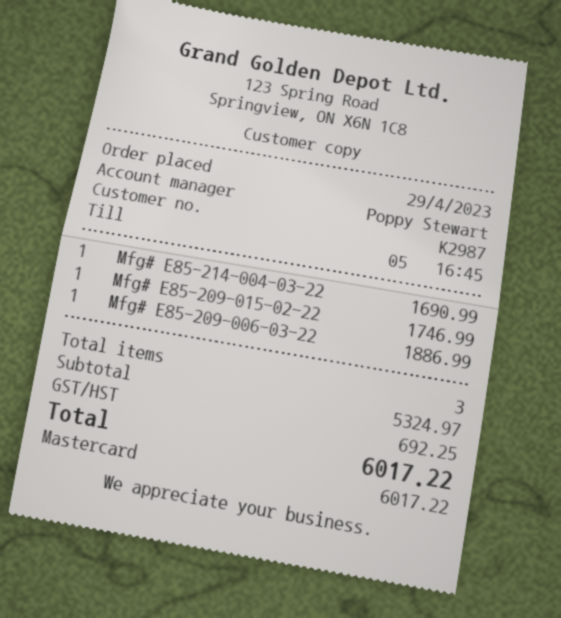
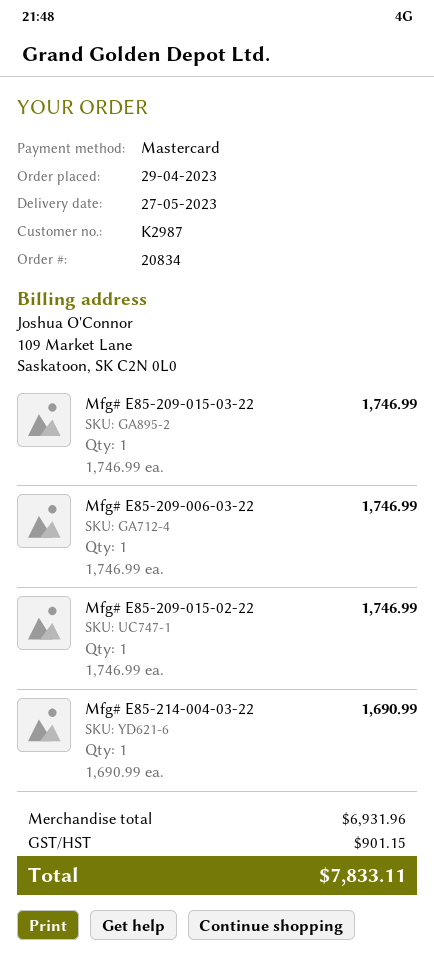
Mfg# E85-209-006-03-22: 1 x 1886.99 = 1886.99 -> 1 x 1746.99 = 1746.99
Mfg# E85-209-015-03-22: none -> 1 x 1746.99 = 1746.99
subtotal: 5324.97 -> 6931.96
tax: 692.25 -> 901.15
total: 6017.22 -> 7833.11

